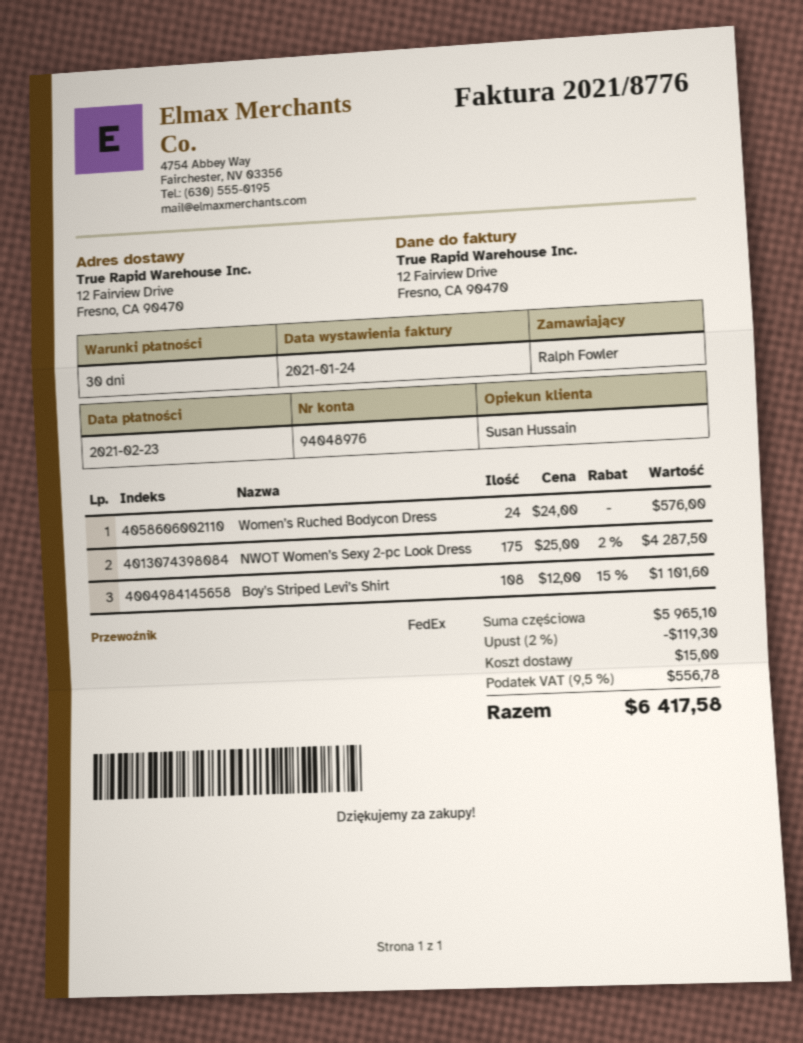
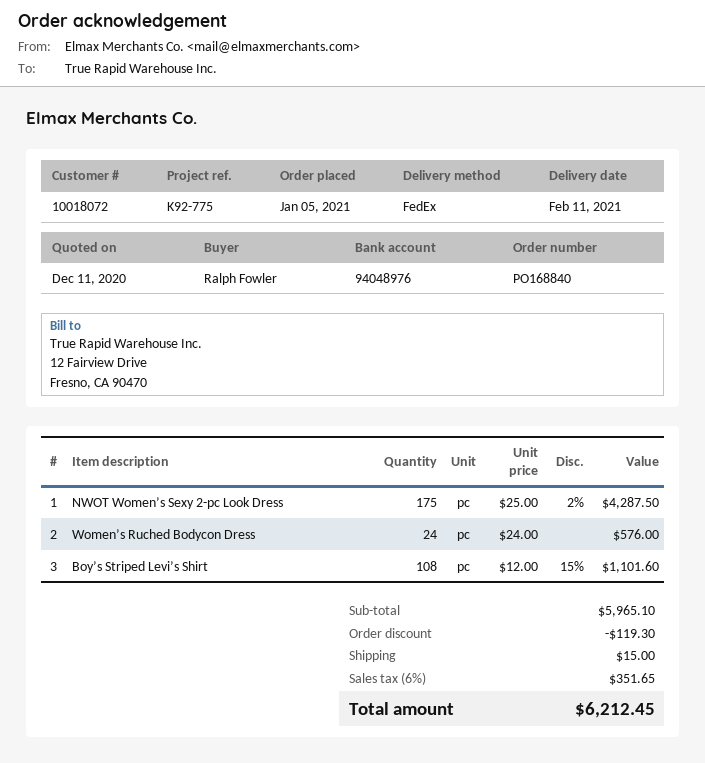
tax: 9.5% = 556.78 -> 6% = 351.65
total: 6417.58 -> 6212.45

